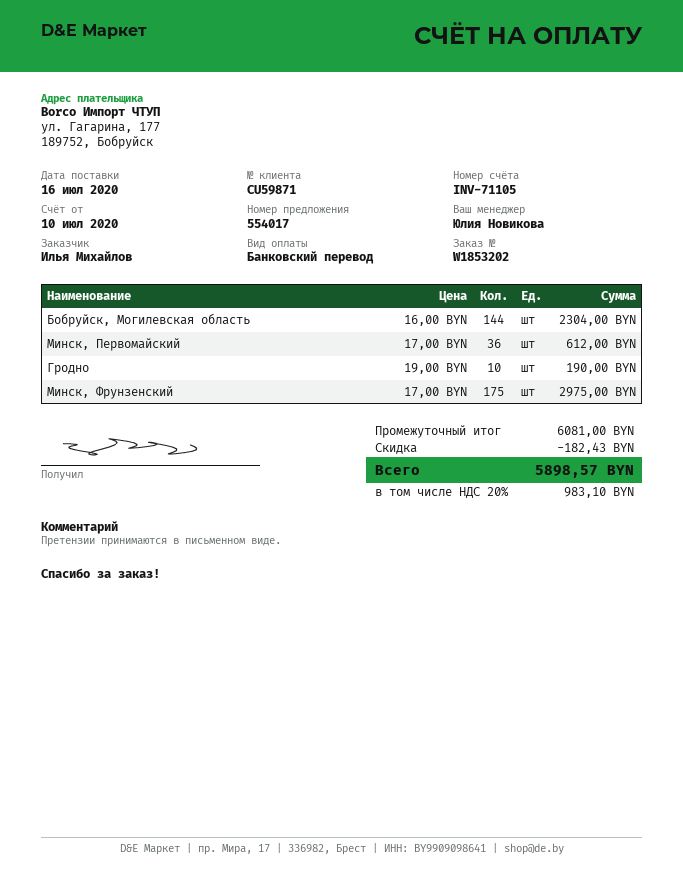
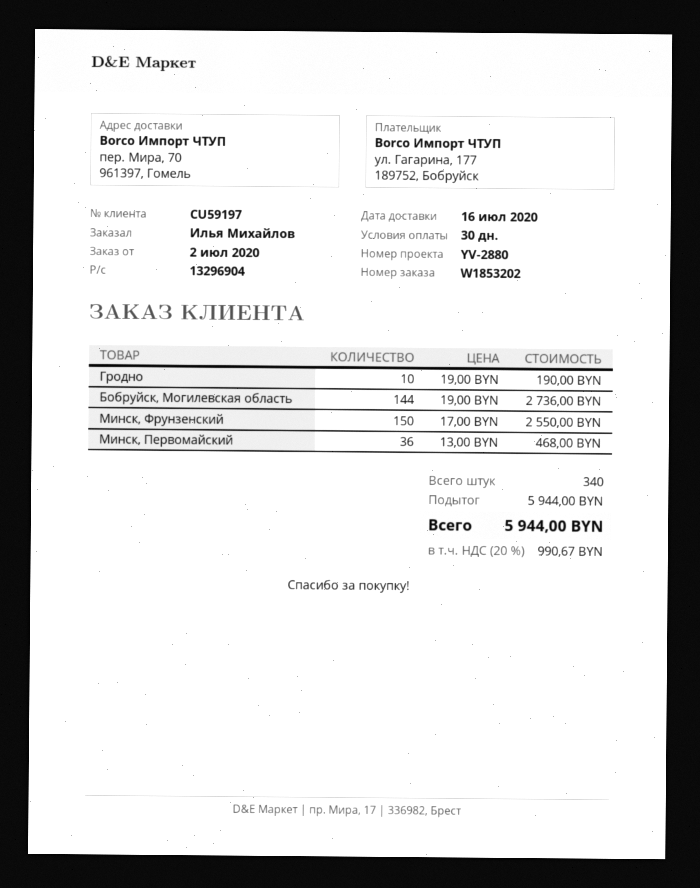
customer number: CU59871 -> CU59197
Бобруйск, Могилевская область: 144 x 16.00 = 2304.00 -> 144 x 19.00 = 2736.00
Минск, Первомайский: 36 x 17.00 = 612.00 -> 36 x 13.00 = 468.00
Минск, Фрунзенский: 175 x 17.00 = 2975.00 -> 150 x 17.00 = 2550.00
subtotal: 6081.00 -> 5944.00
discount: 182.43 -> none
tax: 20% = 983.10 -> 20% = 990.67
total: 5898.57 -> 5944.00

